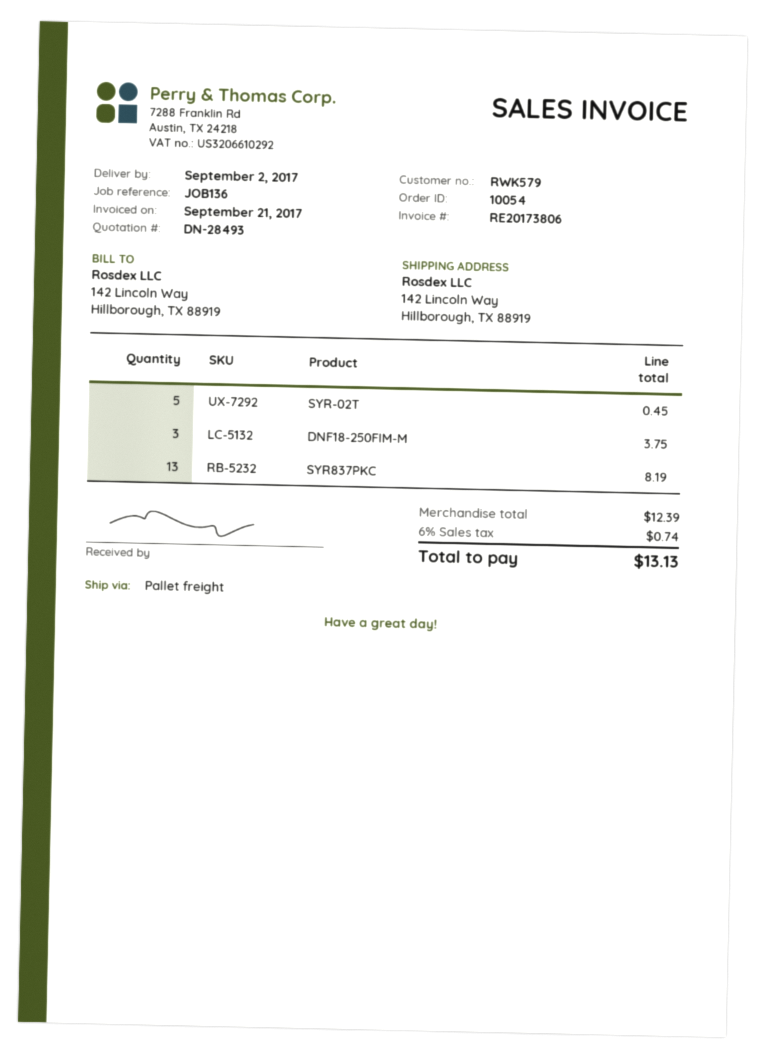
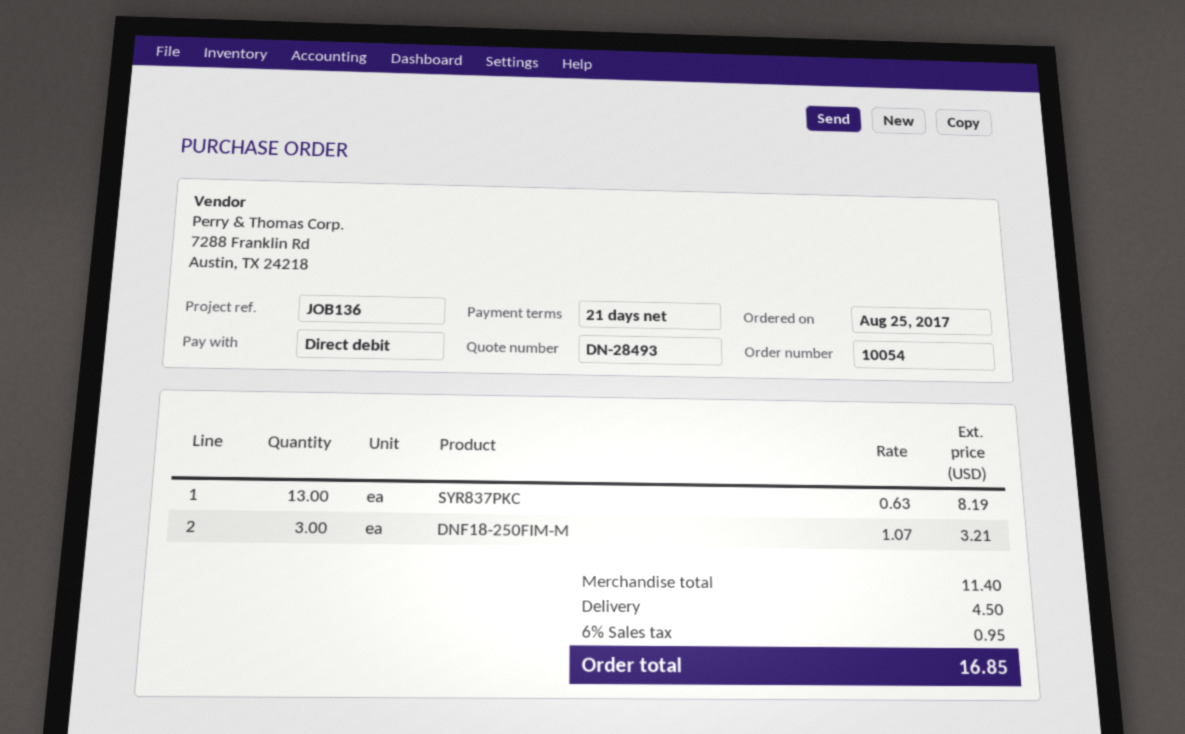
SYR-02T: 5 for 0.45 -> none
DNF18-250FIM-M: 3 for 3.75 -> 3 for 3.21
subtotal: 12.39 -> 11.40
shipping: none -> 4.50
tax: 6% = 0.74 -> 6% = 0.95
total: 13.13 -> 16.85

